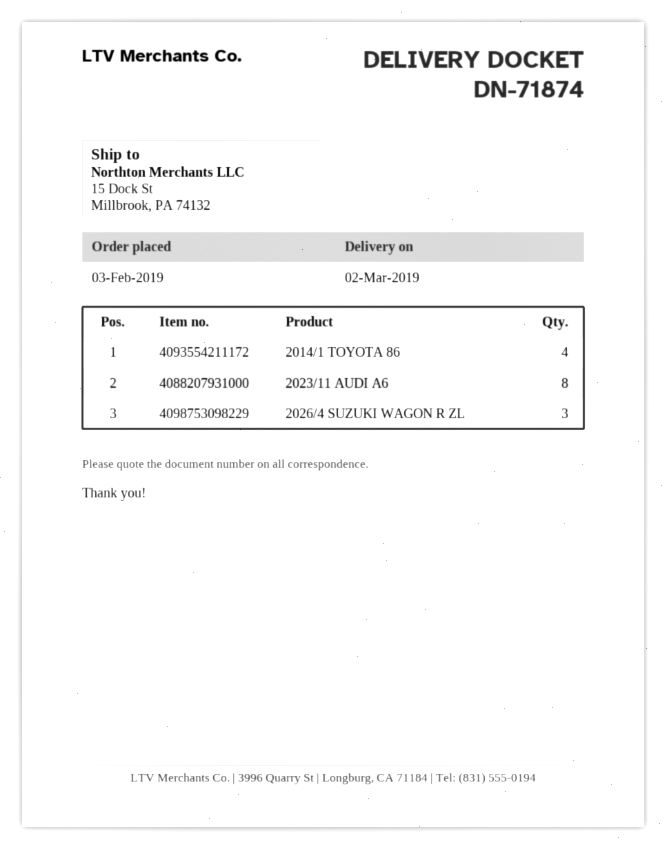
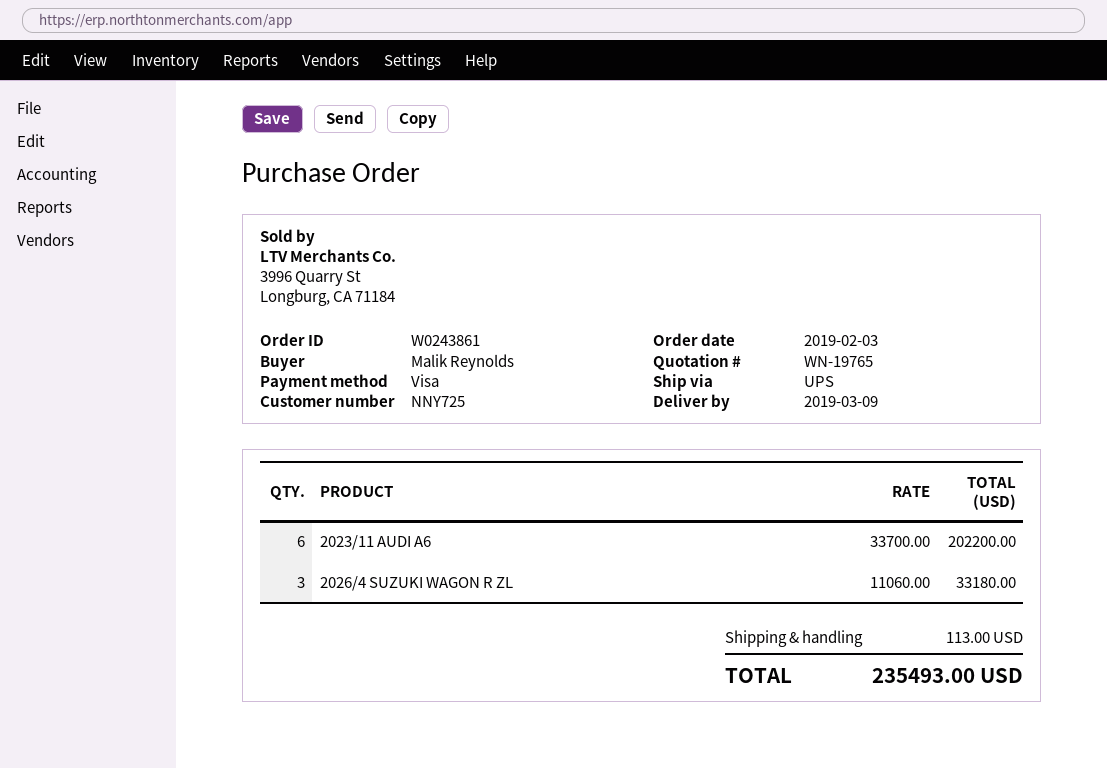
delivery date: 2019-03-02 -> 2019-03-09
2014/1 TOYOTA 86: 4 -> none
2023/11 AUDI A6: 8 -> 6

